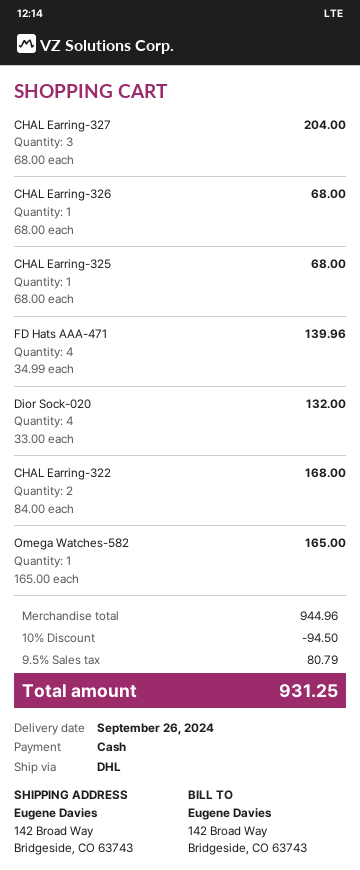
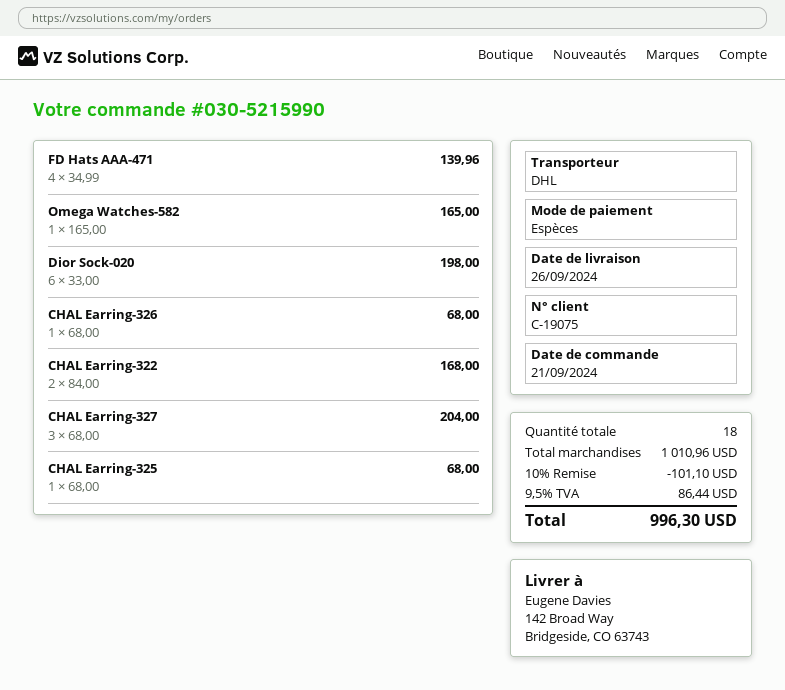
Dior Sock-020: 4 x 33.00 = 132.00 -> 6 x 33.00 = 198.00
subtotal: 944.96 -> 1010.96
discount: 10% = 94.50 -> 10% = 101.10
tax: 9.5% = 80.79 -> 9.5% = 86.44
total: 931.25 -> 996.30

